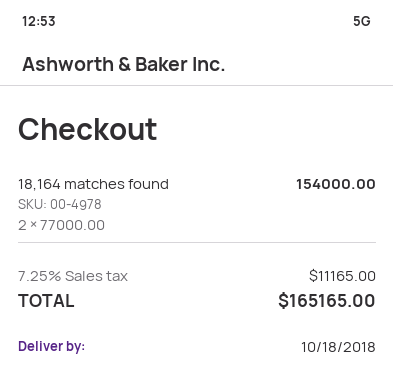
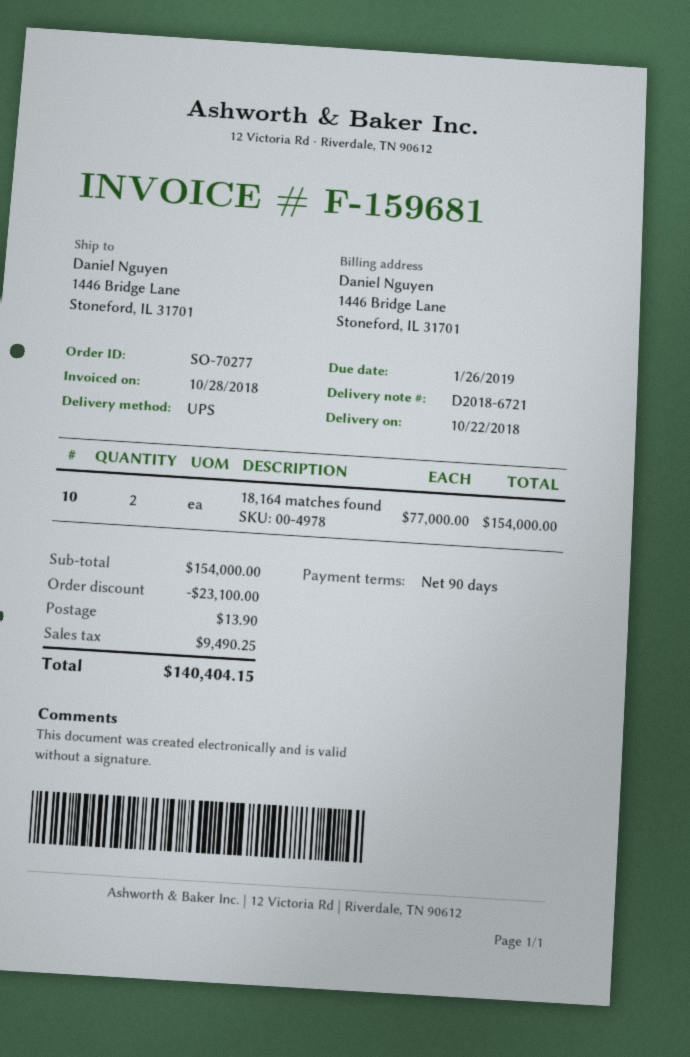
delivery date: 2018-10-18 -> 2018-10-22
discount: none -> 23100.00
shipping: none -> 13.90
tax: 11165.00 -> 9490.25
total: 165165.00 -> 140404.15

